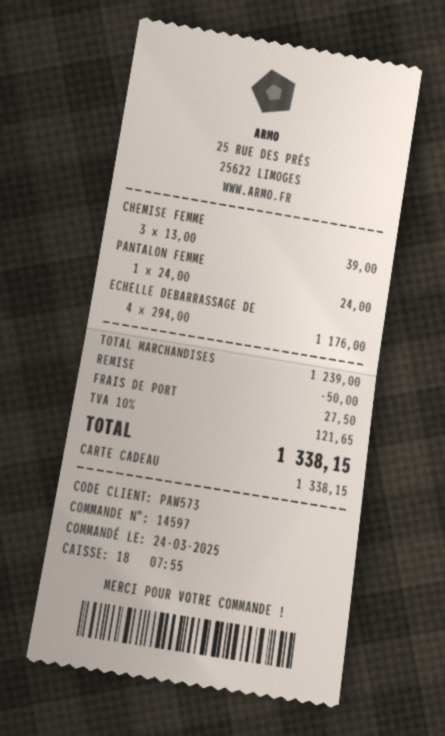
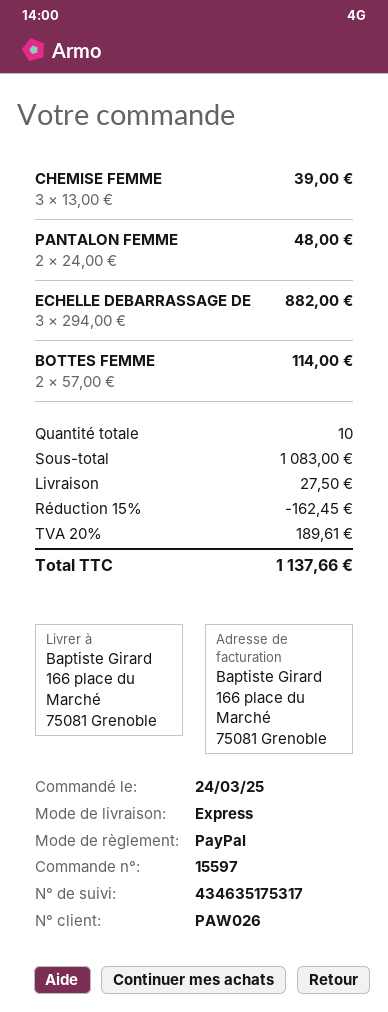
order number: 14597 -> 15597
customer number: PAW573 -> PAW026
payment method: gift card -> PayPal
PANTALON FEMME: 1 x 24.00 = 24.00 -> 2 x 24.00 = 48.00
ECHELLE DEBARRASSAGE DE: 4 x 294.00 = 1176.00 -> 3 x 294.00 = 882.00
BOTTES FEMME: none -> 2 x 57.00 = 114.00
subtotal: 1239.00 -> 1083.00
discount: 50.00 -> 162.45
tax: 10% = 121.65 -> 20% = 189.61
total: 1338.15 -> 1137.66

